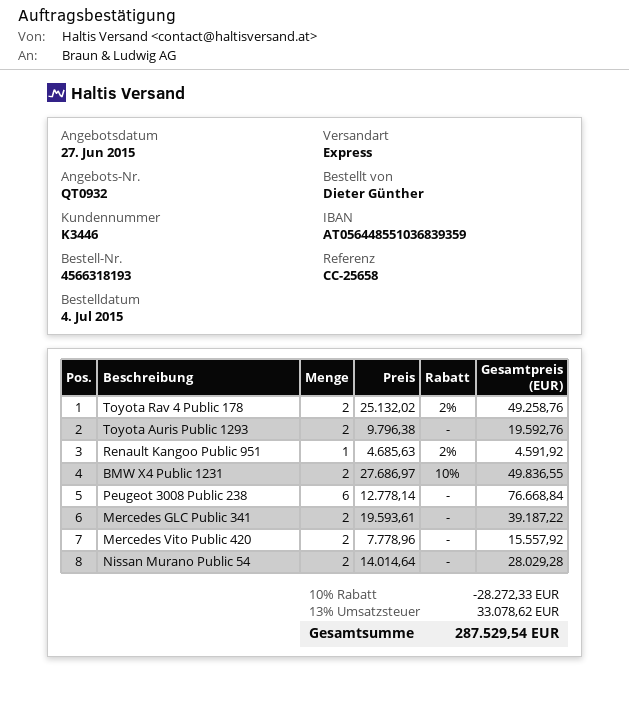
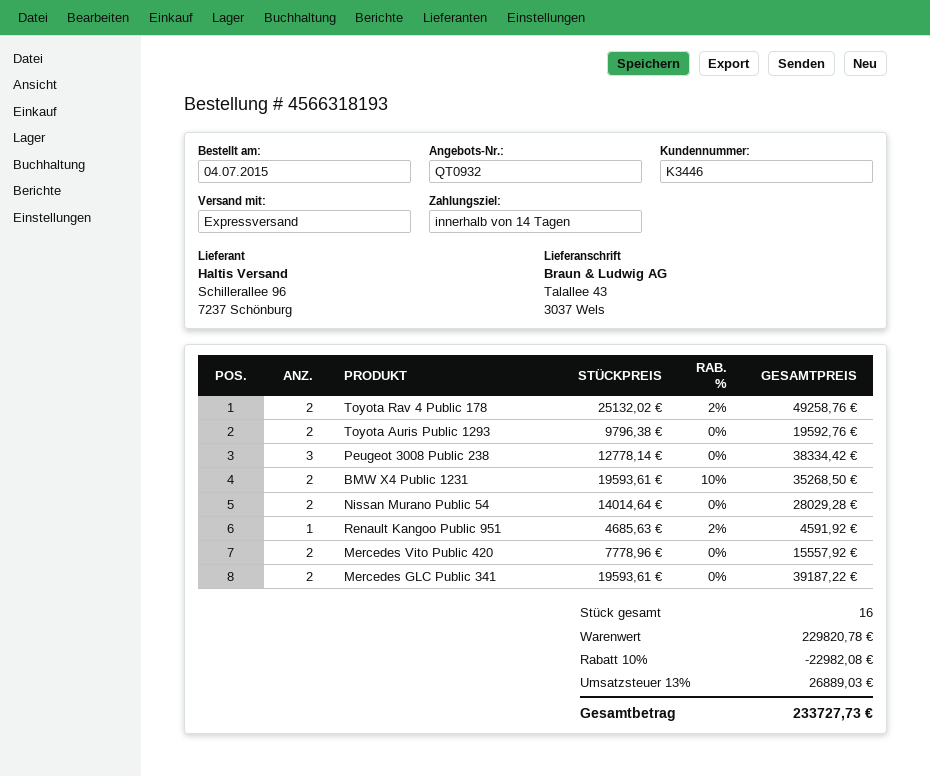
BMW X4 Public 1231: 2 x 27686.97 - 10% = 49836.55 -> 2 x 19593.61 - 10% = 35268.50
Peugeot 3008 Public 238: 6 x 12778.14 = 76668.84 -> 3 x 12778.14 = 38334.42
discount: 10% = 28272.33 -> 10% = 22982.08
tax: 13% = 33078.62 -> 13% = 26889.03
total: 287529.54 -> 233727.73

